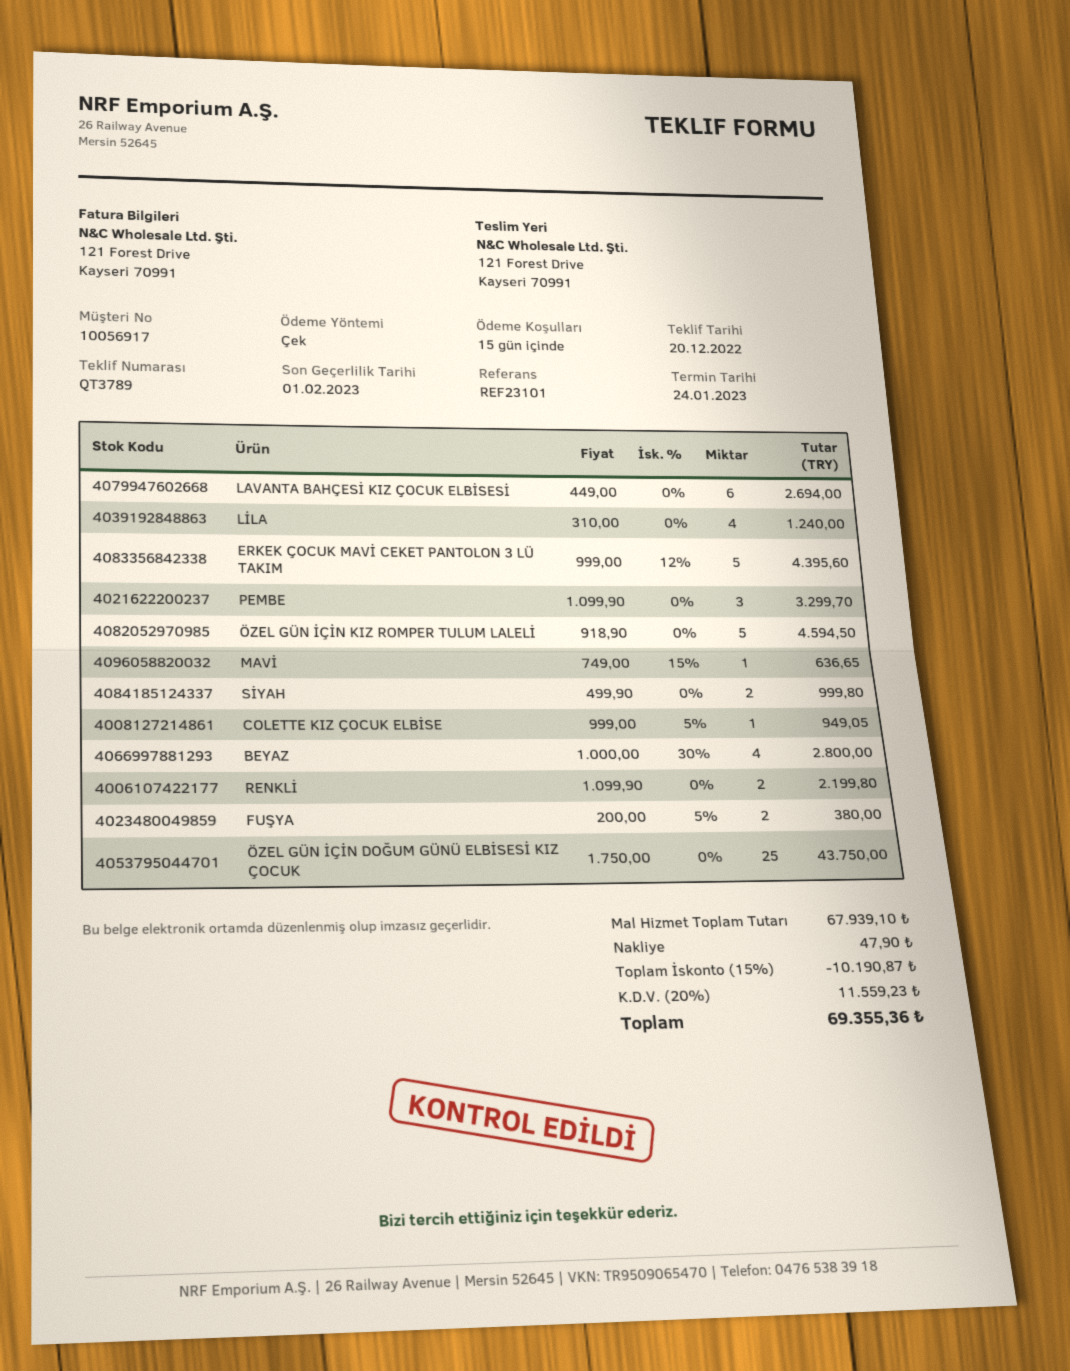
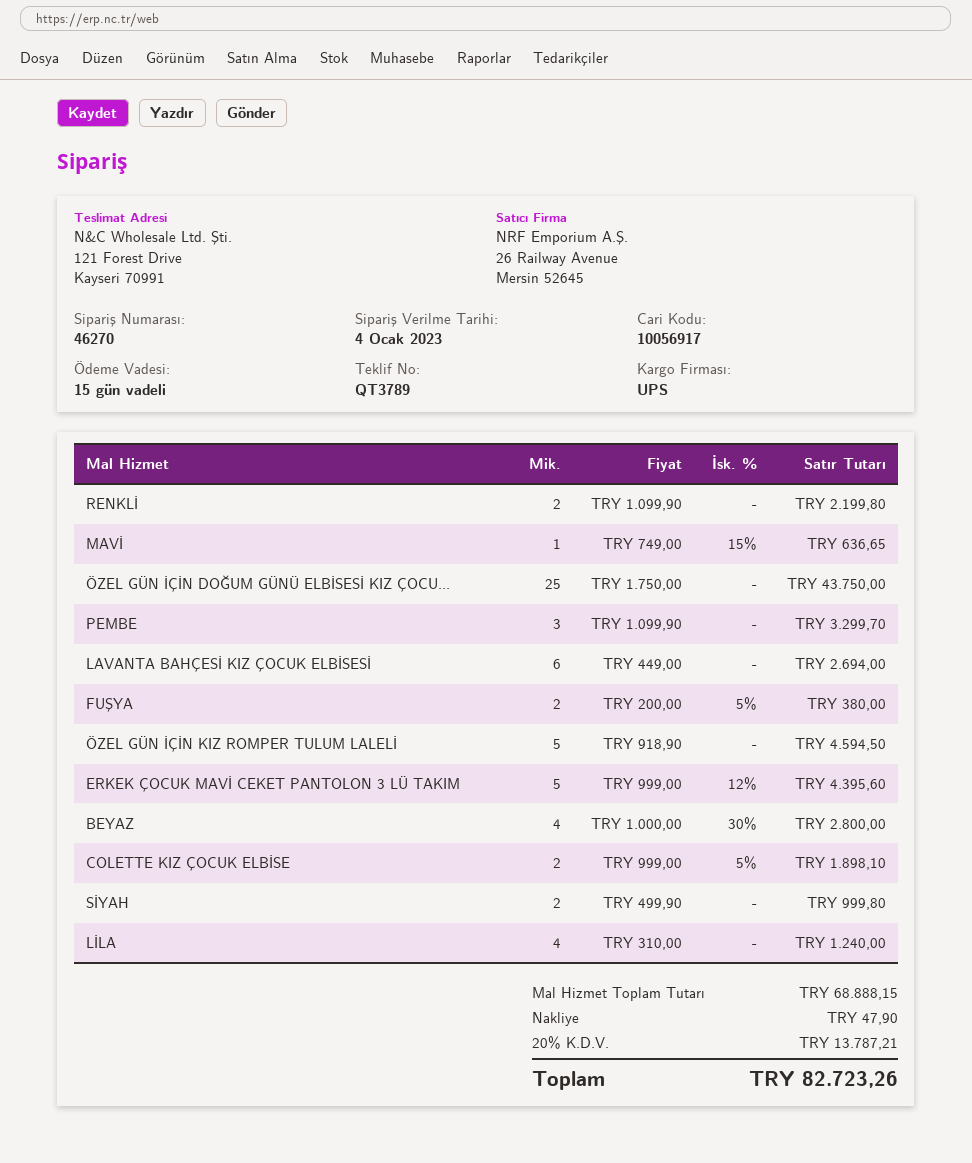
COLETTE KIZ ÇOCUK ELBİSE: 1 x 999.00 - 5% = 949.05 -> 2 x 999.00 - 5% = 1898.10
subtotal: 67939.10 -> 68888.15
discount: 15% = 10190.87 -> none
tax: 20% = 11559.23 -> 20% = 13787.21
total: 69355.36 -> 82723.26

